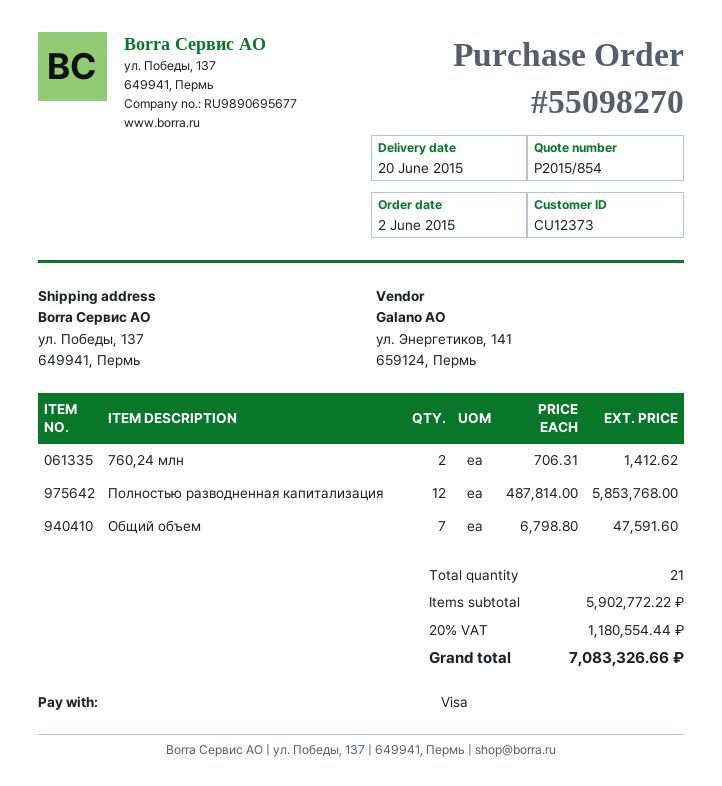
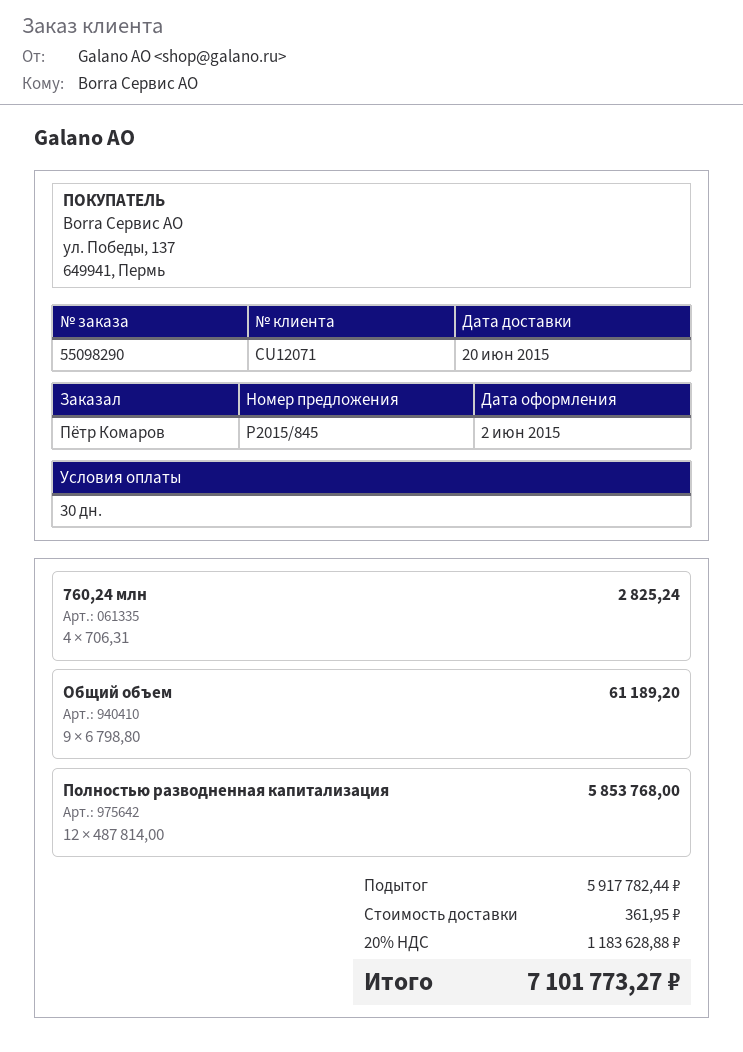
quote number: P2015/854 -> P2015/845
order number: 55098270 -> 55098290
customer number: CU12373 -> CU12071
760,24 млн: 2 x 706.31 = 1412.62 -> 4 x 706.31 = 2825.24
Общий объем: 7 x 6798.80 = 47591.60 -> 9 x 6798.80 = 61189.20
subtotal: 5902772.22 -> 5917782.44
shipping: none -> 361.95
tax: 20% = 1180554.44 -> 20% = 1183628.88
total: 7083326.66 -> 7101773.27

